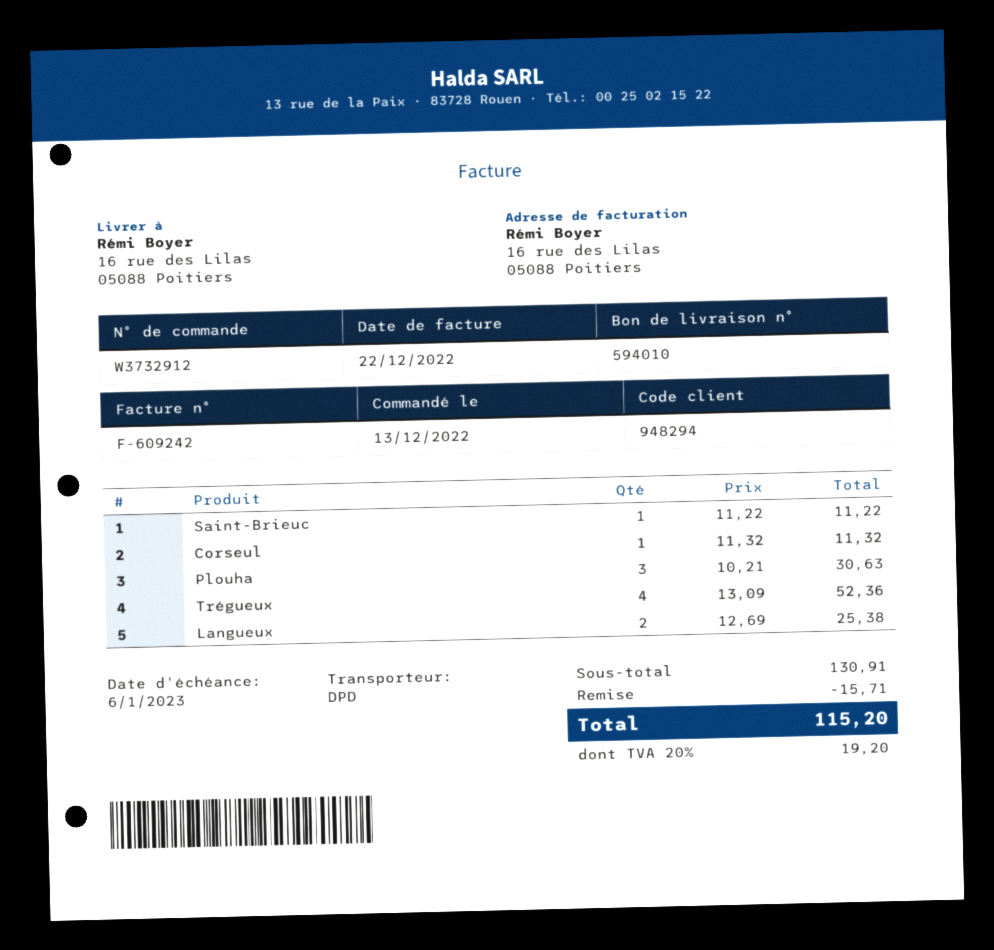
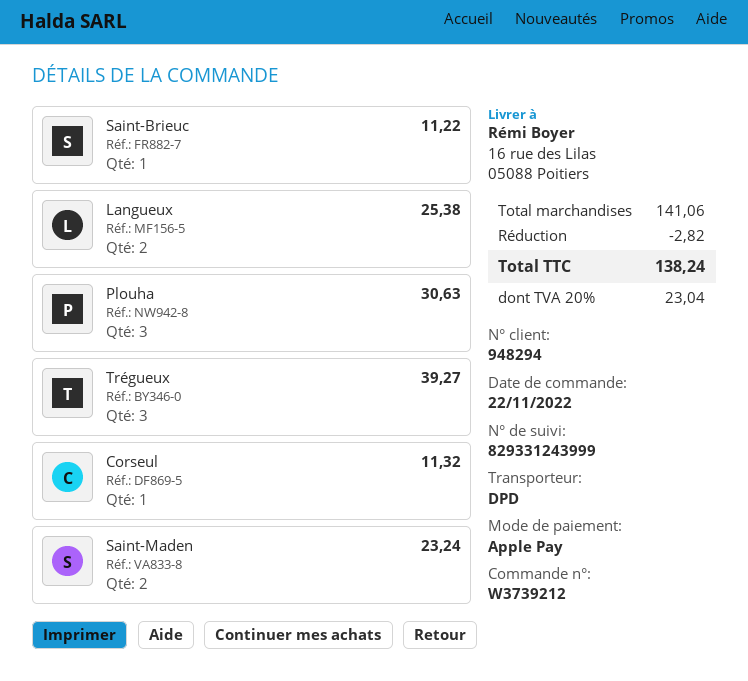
order number: W3732912 -> W3739212
order date: 2022-12-13 -> 2022-11-22
Trégueux: 4 for 52.36 -> 3 for 39.27
Saint-Maden: none -> 2 for 23.24
subtotal: 130.91 -> 141.06
discount: 15.71 -> 2.82
tax: 20% = 19.20 -> 20% = 23.04
total: 115.20 -> 138.24

